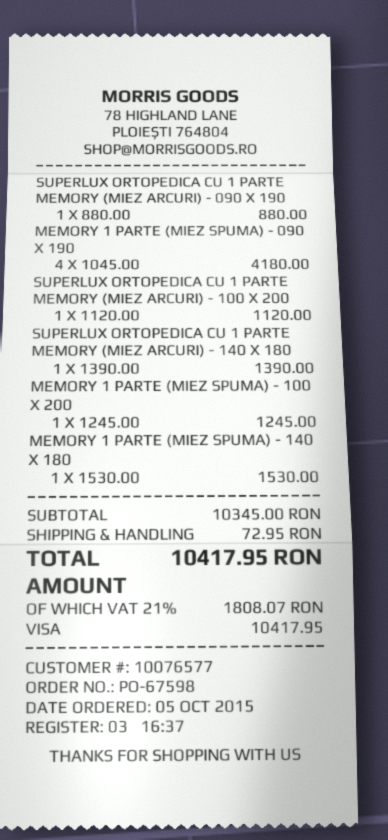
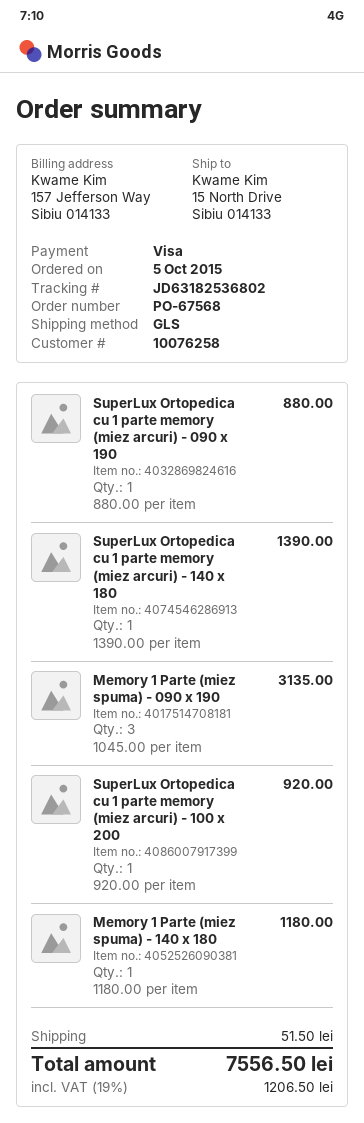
order number: PO-67598 -> PO-67568
customer number: 10076577 -> 10076258
MEMORY 1 PARTE (MIEZ SPUMA) - 090 X 190: 4 x 1045.00 = 4180.00 -> 3 x 1045.00 = 3135.00
SUPERLUX ORTOPEDICA CU 1 PARTE MEMORY (MIEZ ARCURI) - 100 X 200: 1 x 1120.00 = 1120.00 -> 1 x 920.00 = 920.00
MEMORY 1 PARTE (MIEZ SPUMA) - 100 X 200: 1 x 1245.00 = 1245.00 -> none
MEMORY 1 PARTE (MIEZ SPUMA) - 140 X 180: 1 x 1530.00 = 1530.00 -> 1 x 1180.00 = 1180.00
shipping: 72.95 -> 51.50
tax: 21% = 1808.07 -> 19% = 1206.50
total: 10417.95 -> 7556.50

